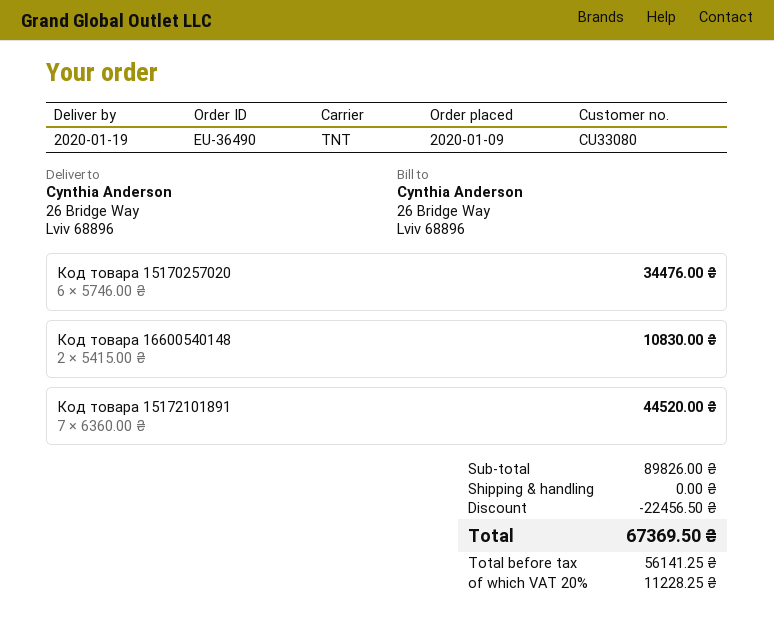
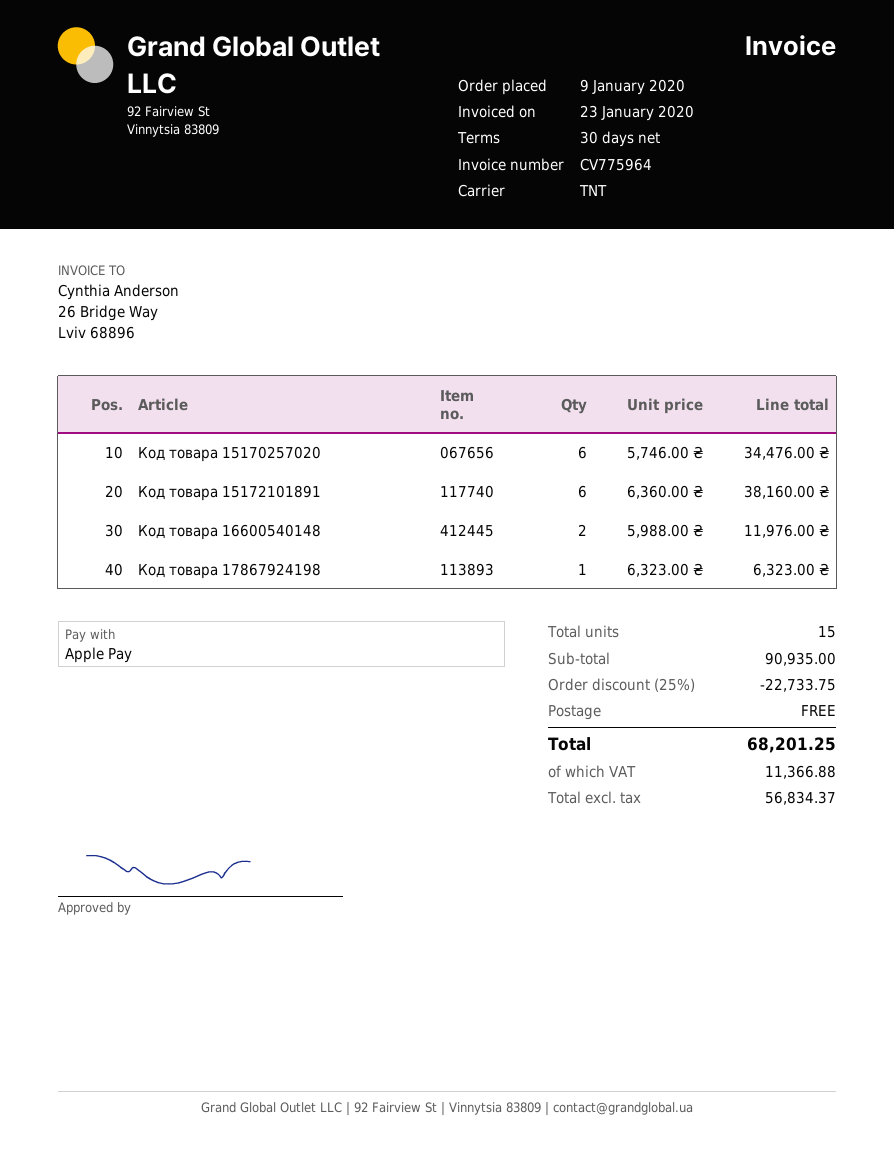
Код товара 16600540148: 2 x 5415.00 = 10830.00 -> 2 x 5988.00 = 11976.00
Код товара 15172101891: 7 x 6360.00 = 44520.00 -> 6 x 6360.00 = 38160.00
Код товара 17867924198: none -> 1 x 6323.00 = 6323.00
subtotal: 89826.00 -> 90935.00
discount: 22456.50 -> 22733.75
net: 56141.25 -> 56834.37
tax: 11228.25 -> 11366.88
total: 67369.50 -> 68201.25

